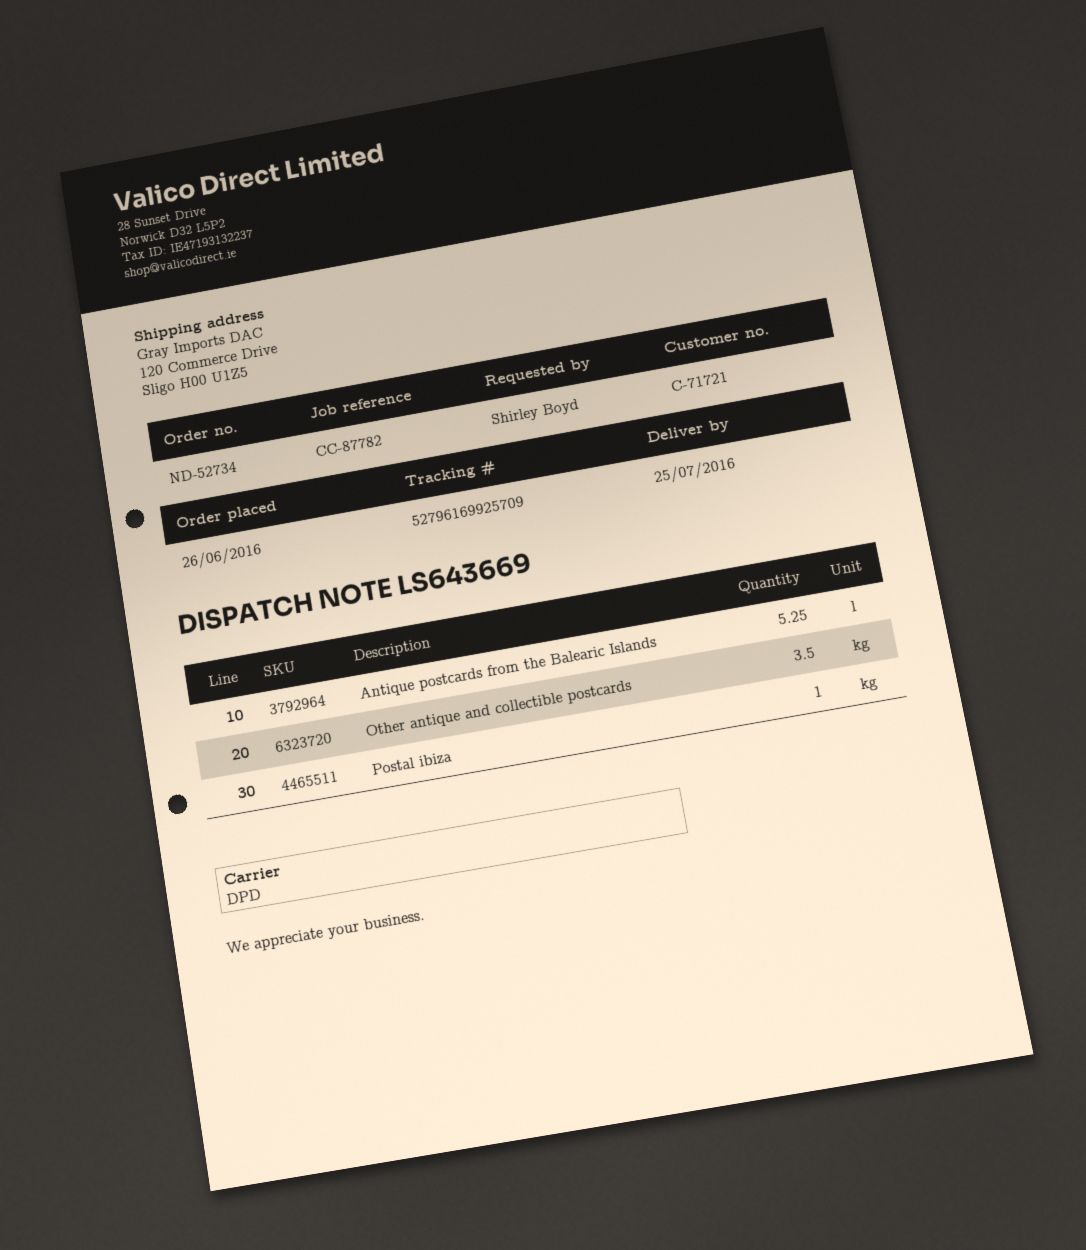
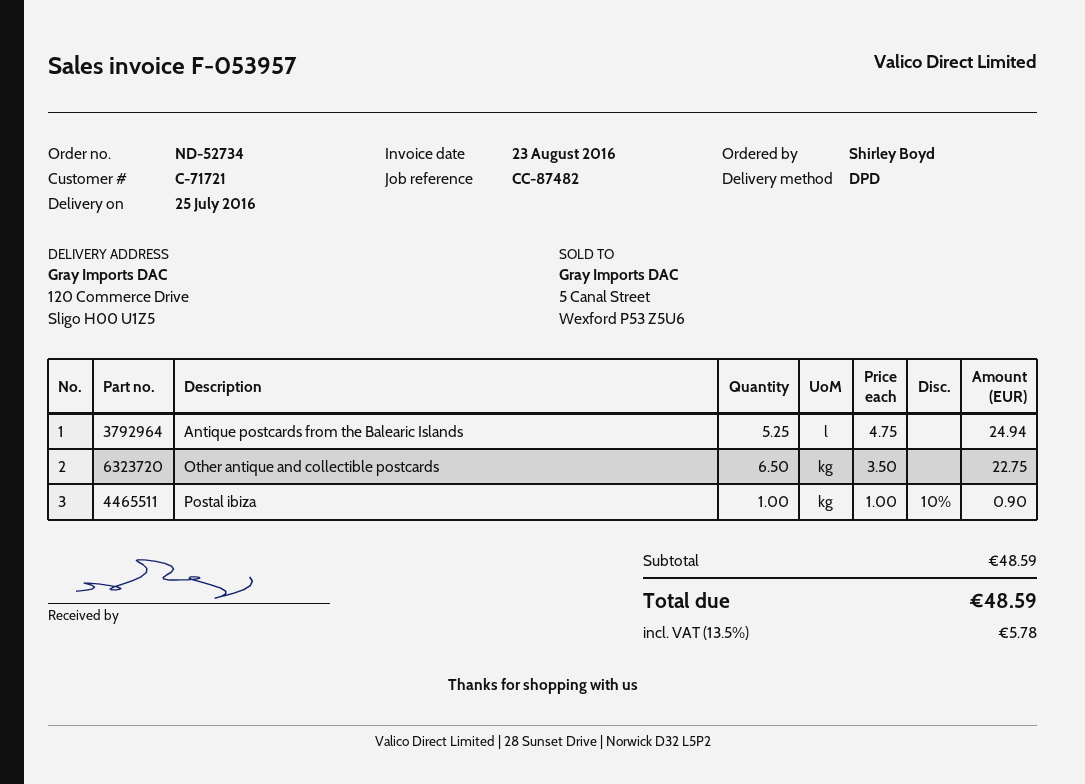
reference: CC-87782 -> CC-87482
Other antique and collectible postcards: 3.5 -> 6.5

